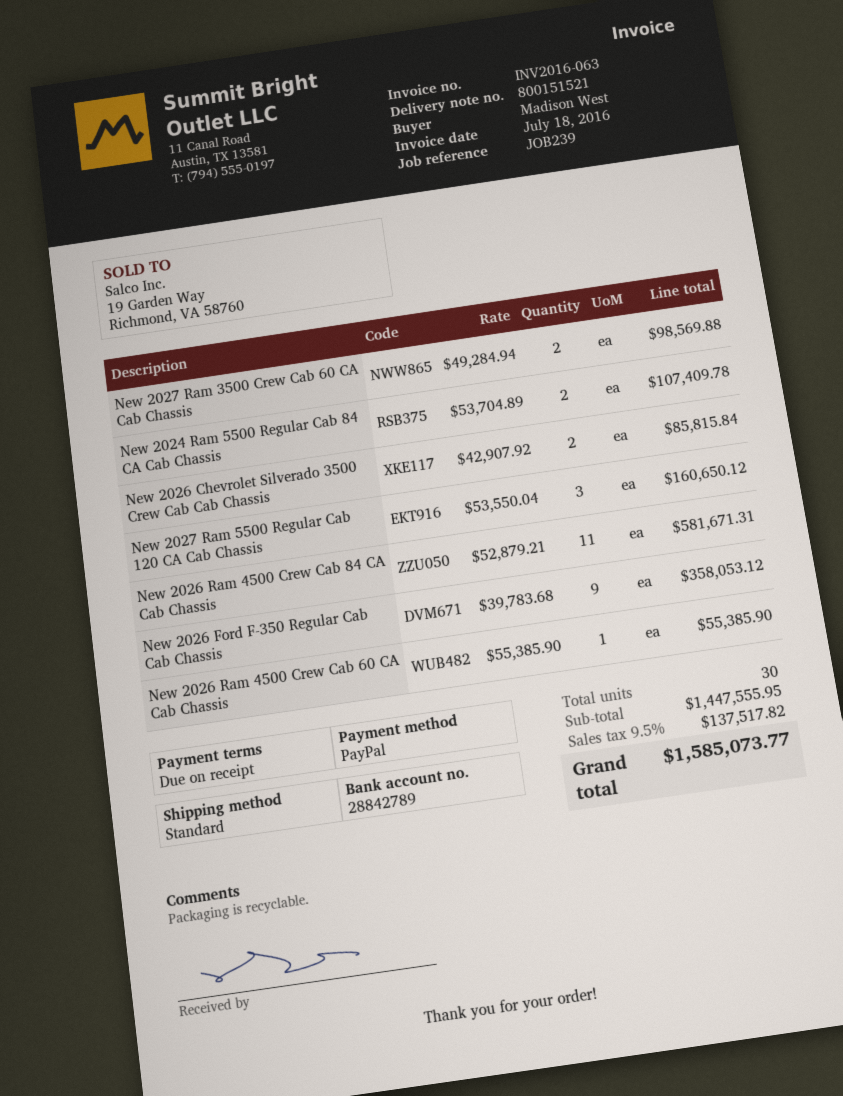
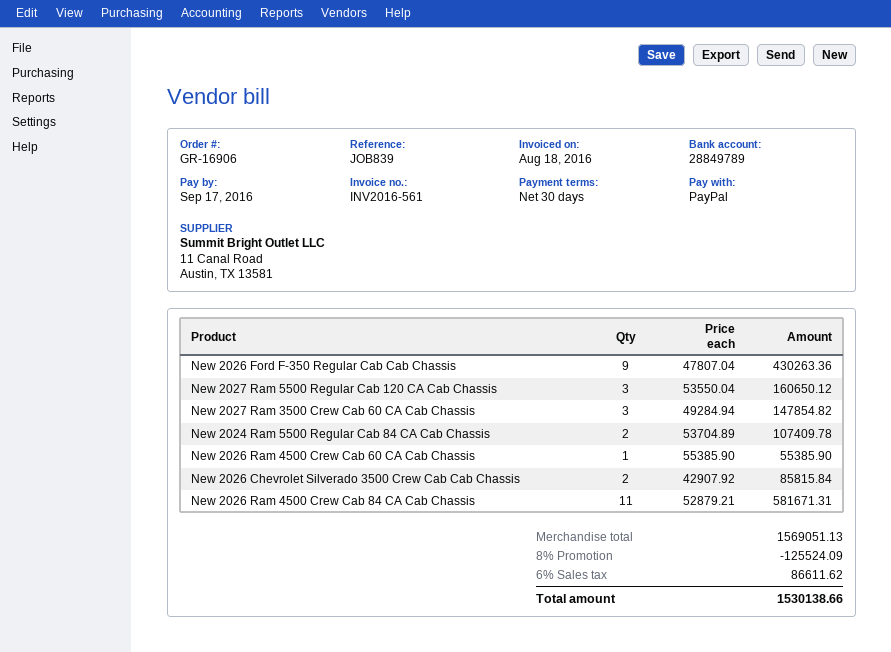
invoice number: INV2016-063 -> INV2016-561
invoice date: 2016-07-18 -> 2016-08-18
payment terms: on receipt -> 30 days
reference: JOB239 -> JOB839
bank account: 28842789 -> 28849789
New 2027 Ram 3500 Crew Cab 60 CA Cab Chassis: 2 x 49284.94 = 98569.88 -> 3 x 49284.94 = 147854.82
New 2026 Ford F-350 Regular Cab Cab Chassis: 9 x 39783.68 = 358053.12 -> 9 x 47807.04 = 430263.36
subtotal: 1447555.95 -> 1569051.13
discount: none -> 8% = 125524.09
tax: 9.5% = 137517.82 -> 6% = 86611.62
total: 1585073.77 -> 1530138.66

